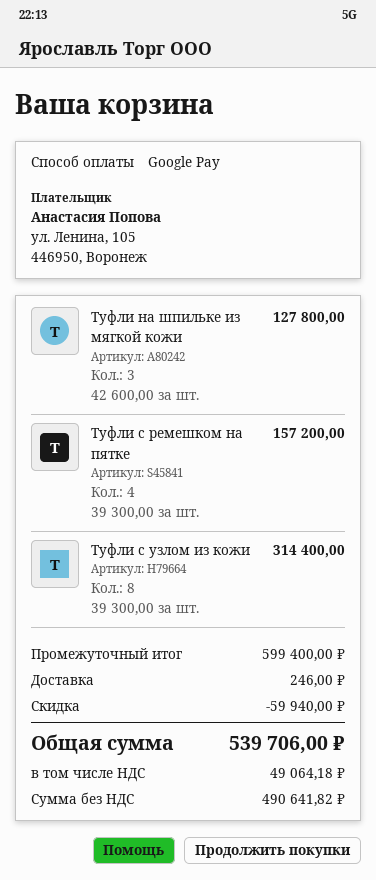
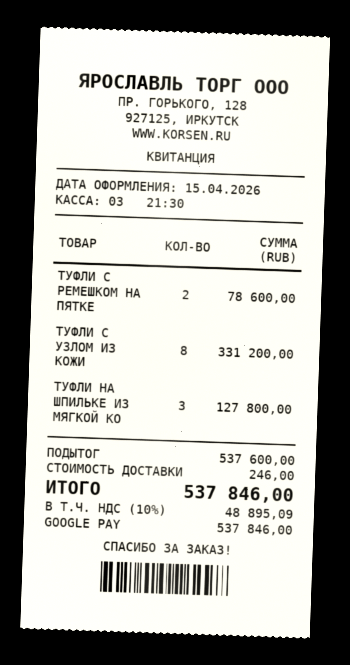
Туфли с ремешком на пятке: 4 for 157200.00 -> 2 for 78600.00
Туфли с узлом из кожи: 8 for 314400.00 -> 8 for 331200.00
subtotal: 599400.00 -> 537600.00
discount: 59940.00 -> none
tax: 49064.18 -> 48895.09
total: 539706.00 -> 537846.00

